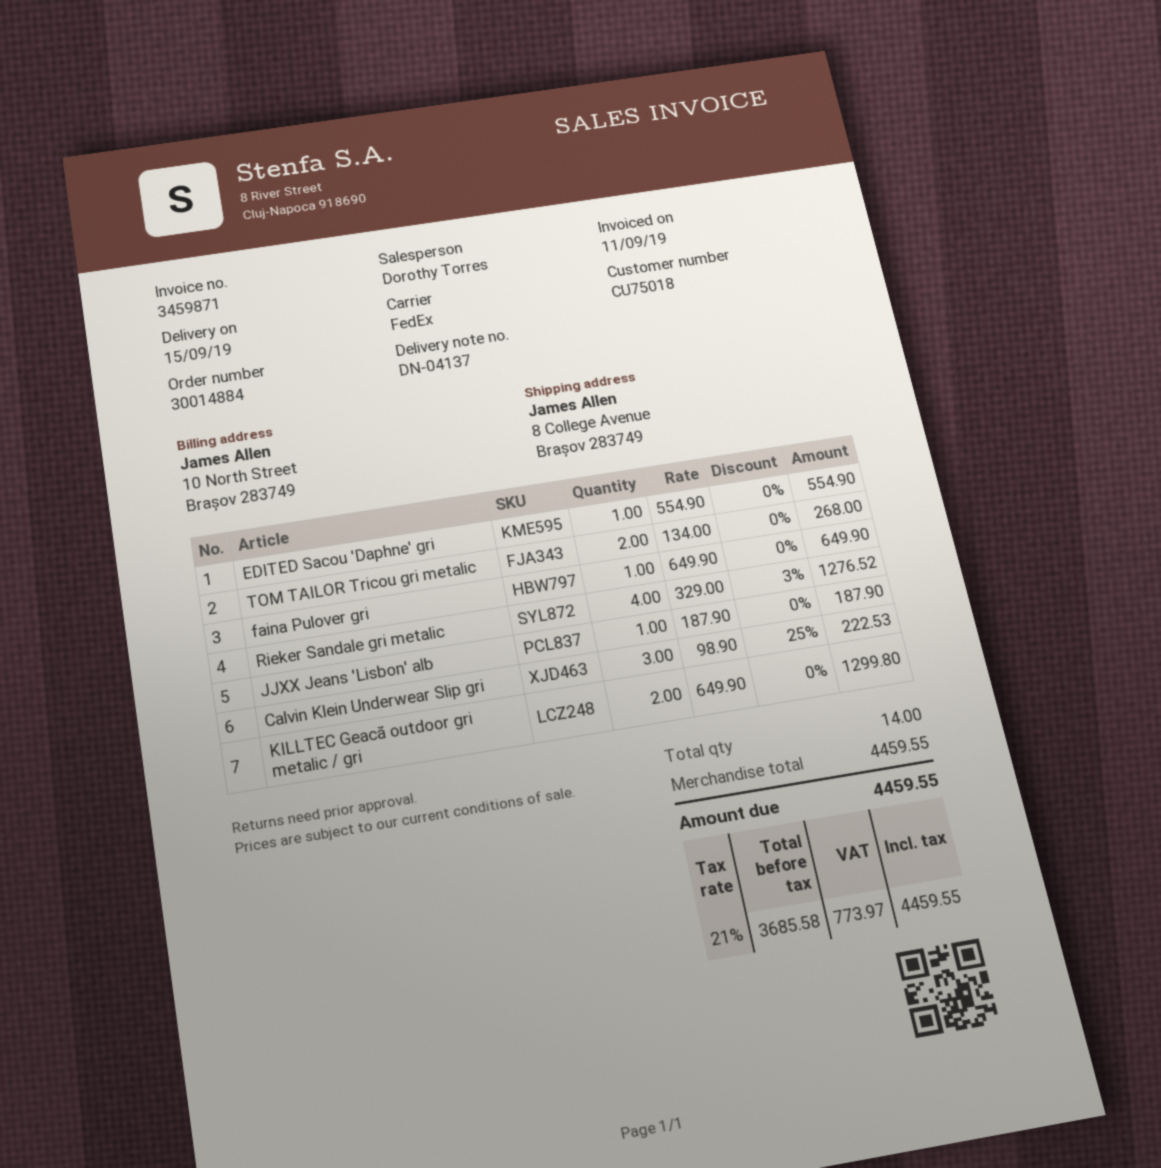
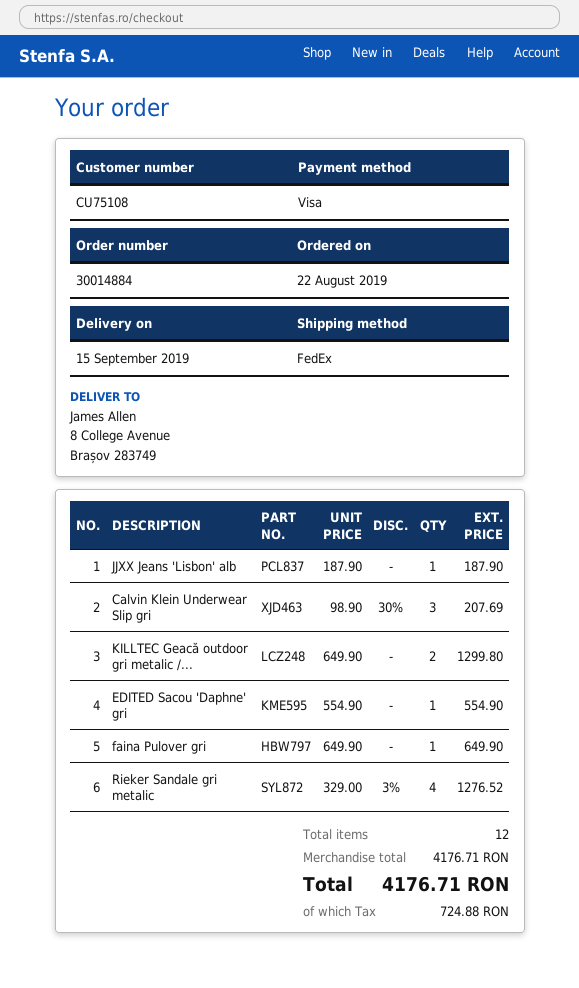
customer number: CU75018 -> CU75108
TOM TAILOR Tricou gri metalic: 2 x 134.00 = 268.00 -> none
Calvin Klein Underwear Slip gri: 3 x 98.90 - 25% = 222.53 -> 3 x 98.90 - 30% = 207.69
total quantity: 14 -> 12
subtotal: 4459.55 -> 4176.71
tax: 773.97 -> 724.88
total: 4459.55 -> 4176.71

